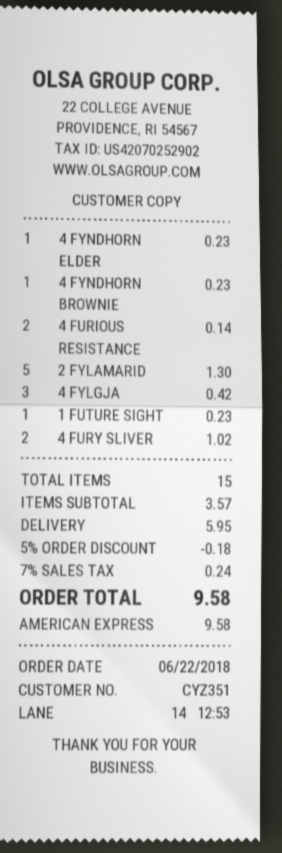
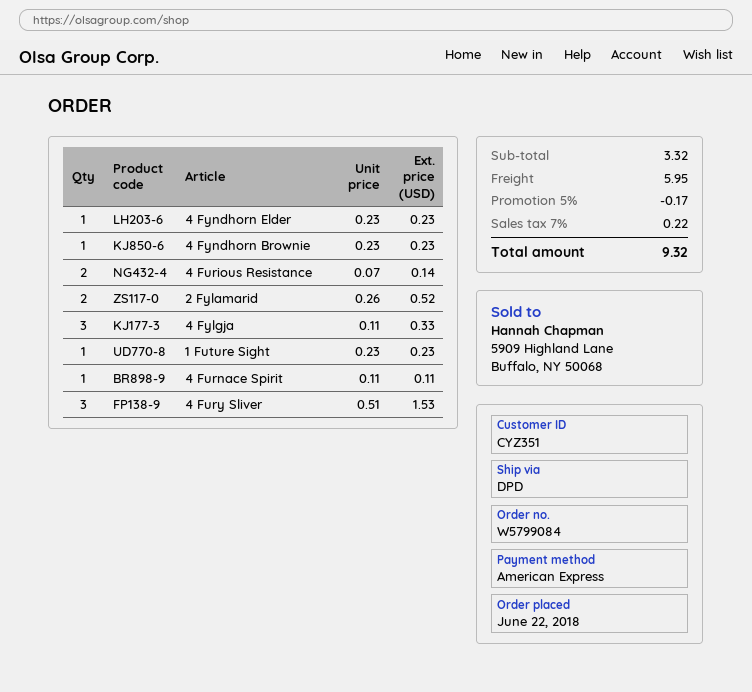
2 FYLAMARID: 5 for 1.30 -> 2 for 0.52
4 FYLGJA: 3 for 0.42 -> 3 for 0.33
4 FURY SLIVER: 2 for 1.02 -> 3 for 1.53
4 Furnace Spirit: none -> 1 for 0.11
subtotal: 3.57 -> 3.32
discount: 5% = 0.18 -> 5% = 0.17
tax: 7% = 0.24 -> 7% = 0.22
total: 9.58 -> 9.32

